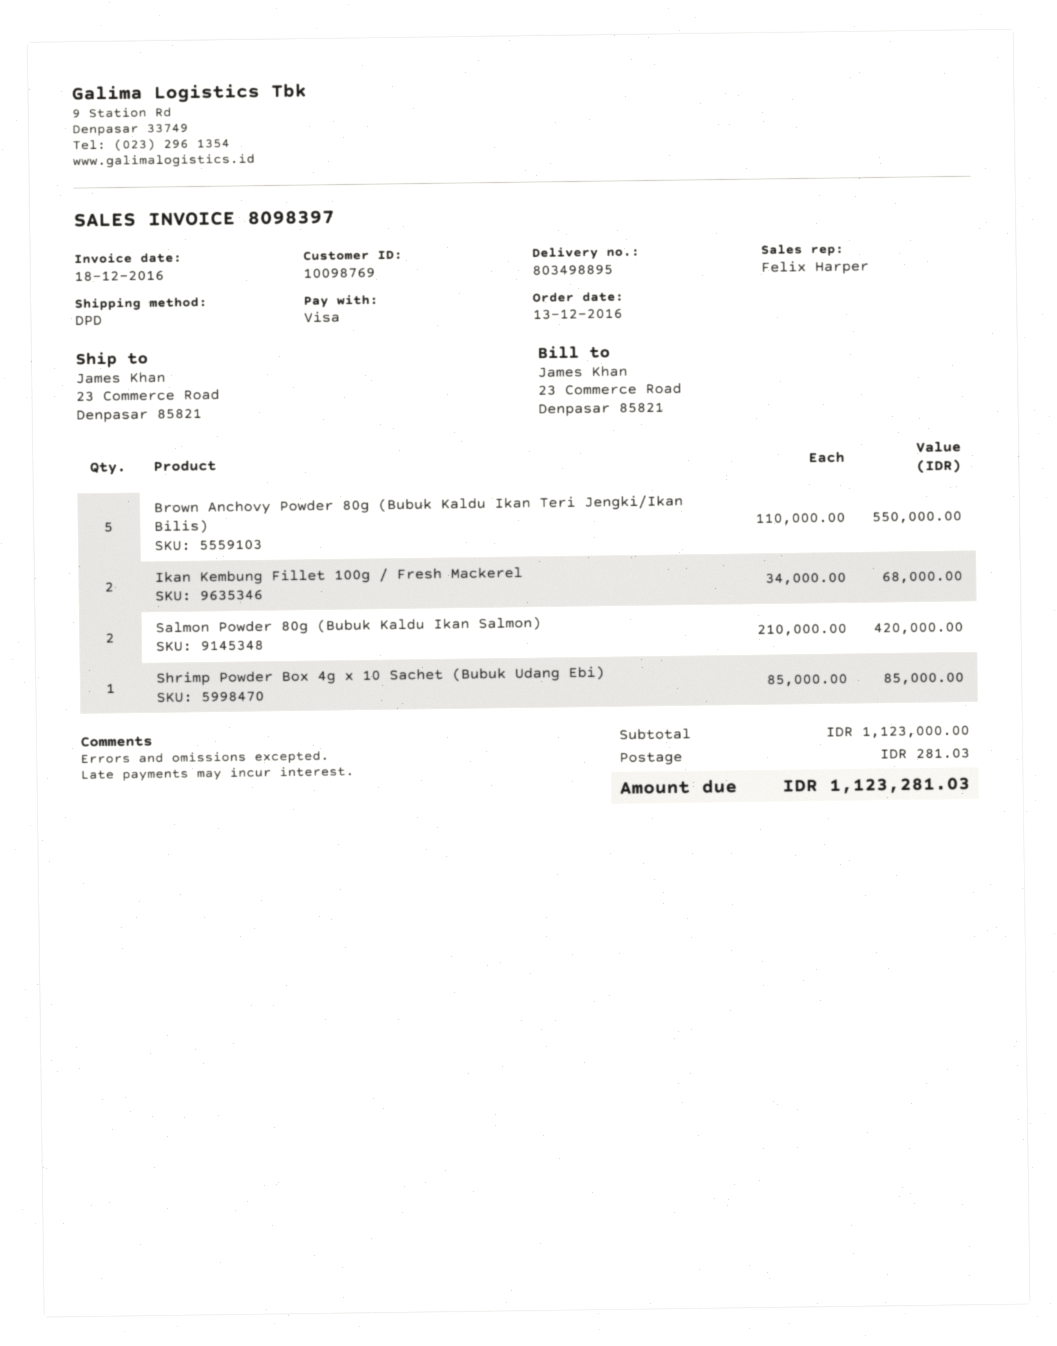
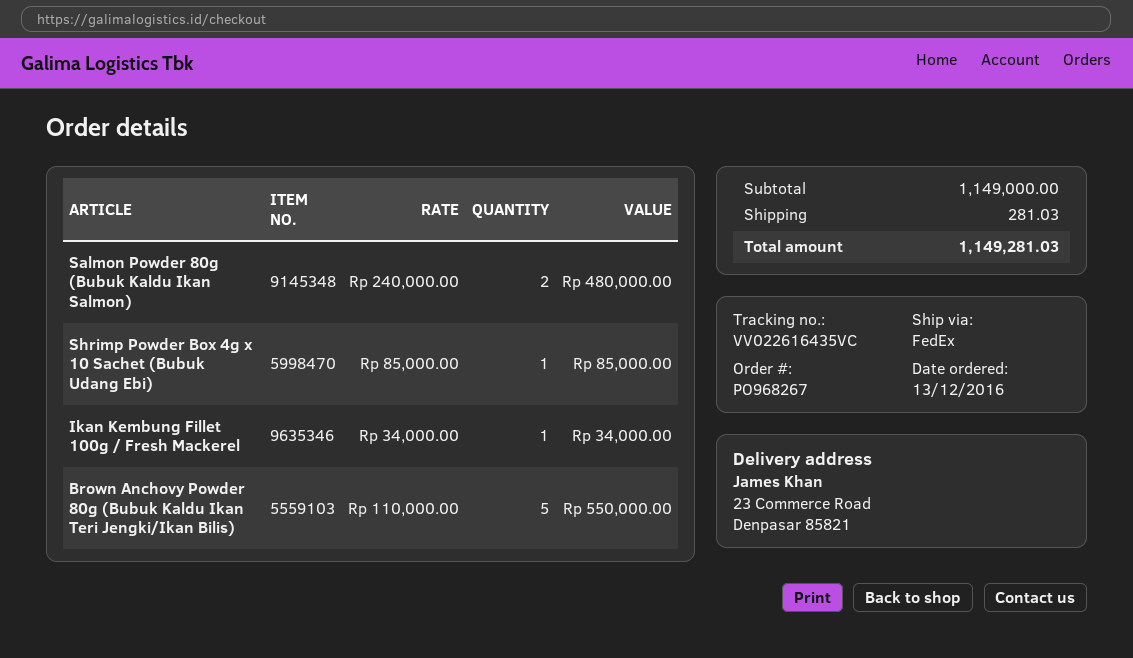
shipping method: DPD -> FedEx
Ikan Kembung Fillet 100g / Fresh Mackerel: 2 x 34000.00 = 68000.00 -> 1 x 34000.00 = 34000.00
Salmon Powder 80g (Bubuk Kaldu Ikan Salmon): 2 x 210000.00 = 420000.00 -> 2 x 240000.00 = 480000.00
subtotal: 1123000.00 -> 1149000.00
total: 1123281.03 -> 1149281.03

